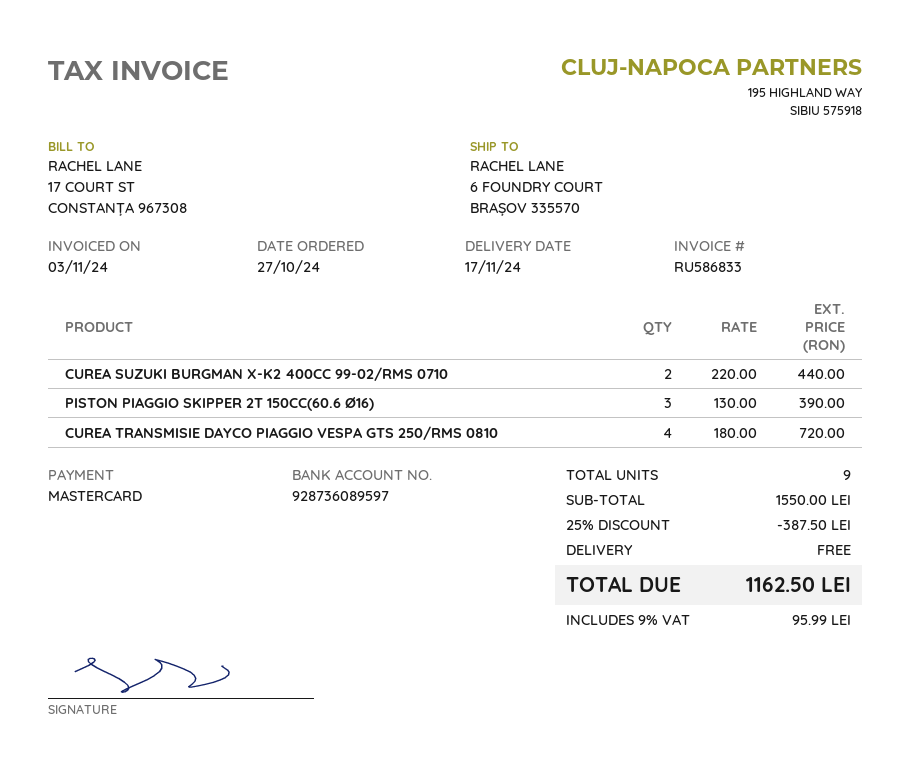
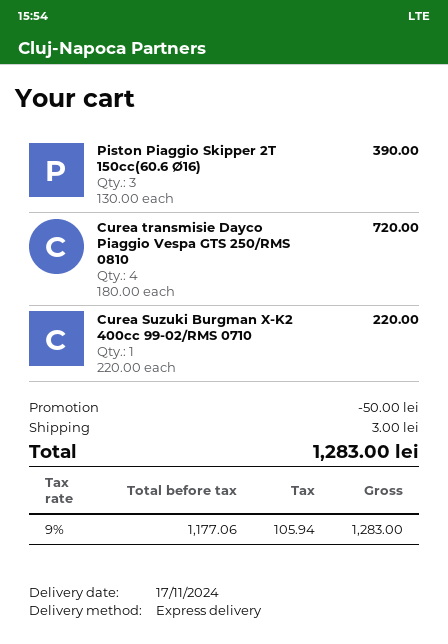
CUREA SUZUKI BURGMAN X-K2 400CC 99-02/RMS 0710: 2 x 220.00 = 440.00 -> 1 x 220.00 = 220.00
discount: 387.50 -> 50.00
shipping: 0.00 -> 3.00
tax: 9% = 95.99 -> 9% = 105.94
total: 1162.50 -> 1283.00

